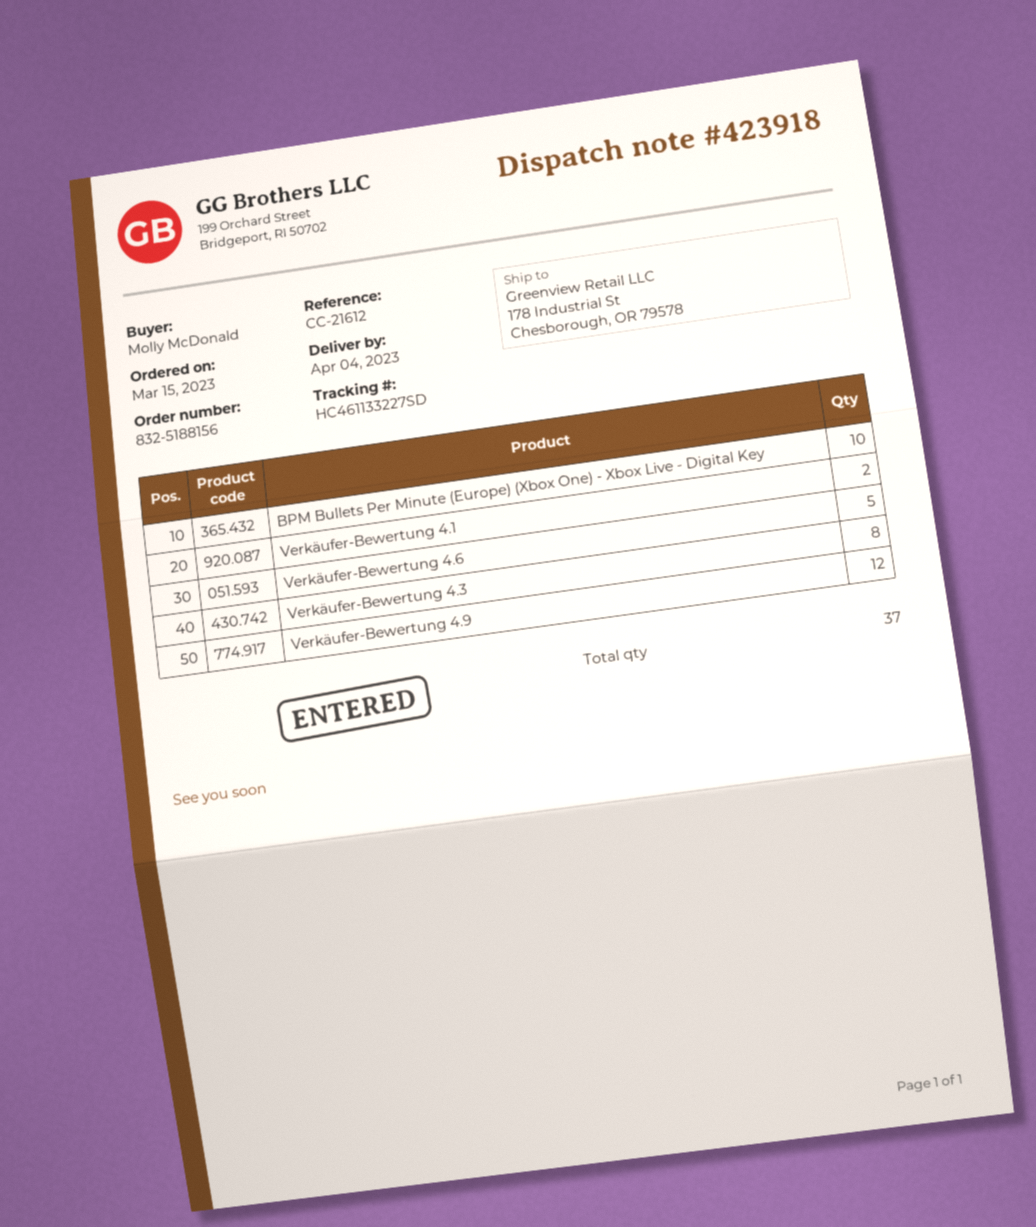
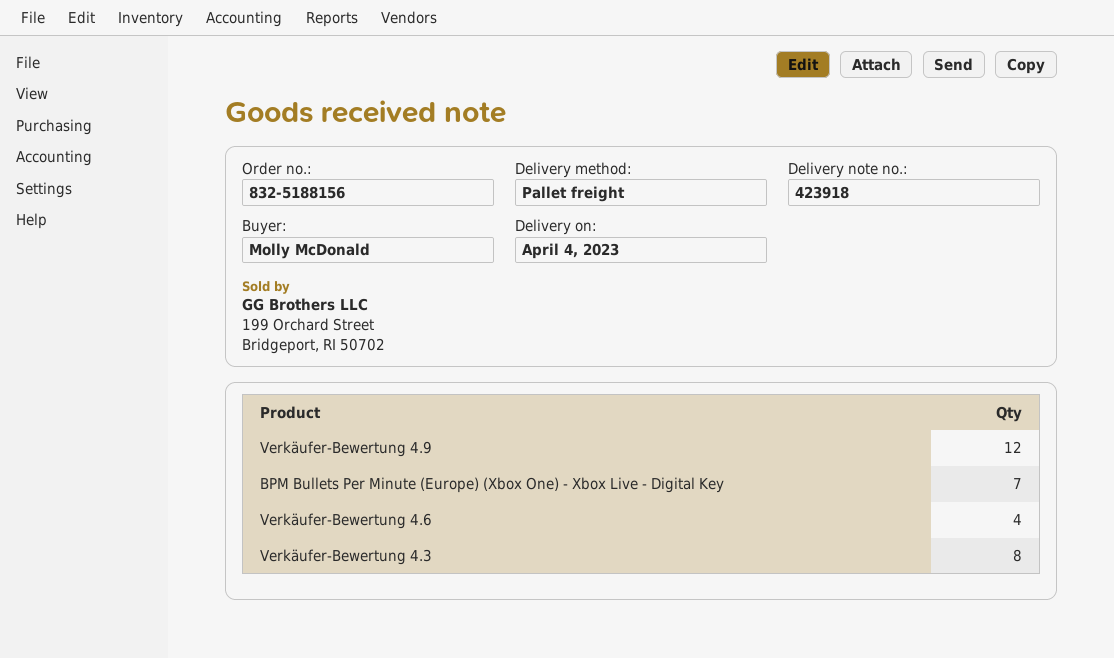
BPM Bullets Per Minute (Europe) (Xbox One) - Xbox Live - Digital Key: 10 -> 7
Verkäufer-Bewertung 4.1: 2 -> none
Verkäufer-Bewertung 4.6: 5 -> 4

